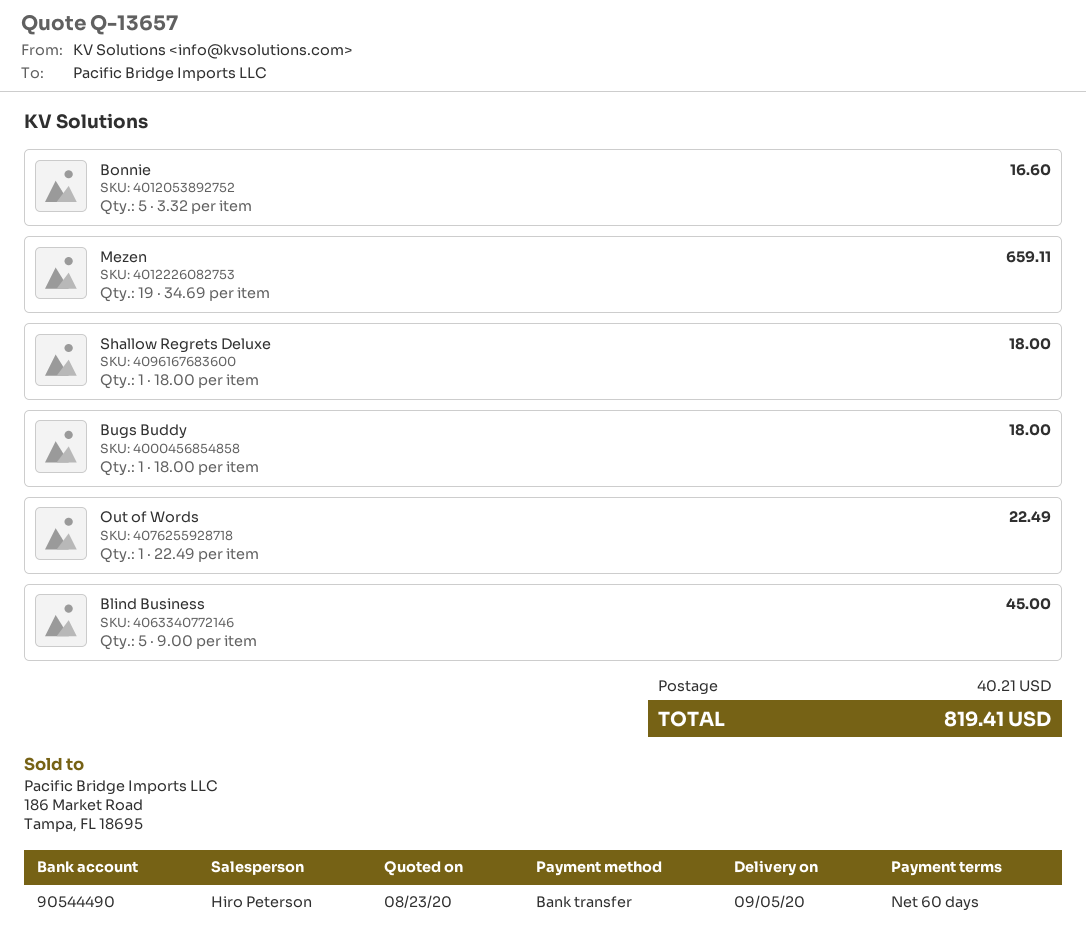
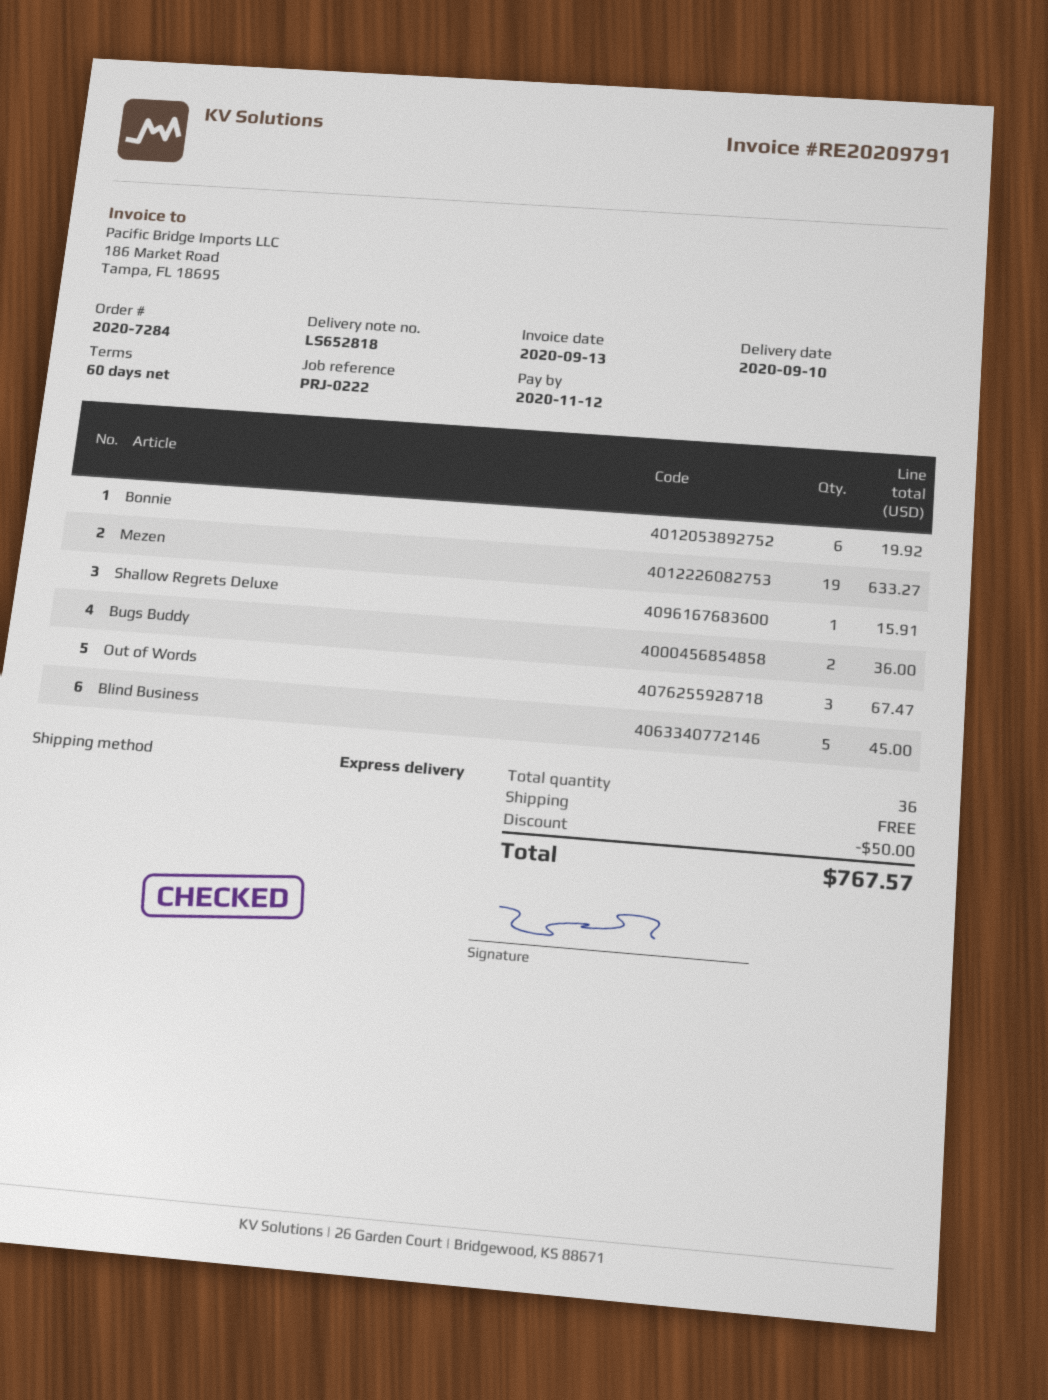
delivery date: 2020-09-05 -> 2020-09-10
Bonnie: 5 for 16.60 -> 6 for 19.92
Mezen: 19 for 659.11 -> 19 for 633.27
Shallow Regrets Deluxe: 1 for 18.00 -> 1 for 15.91
Bugs Buddy: 1 for 18.00 -> 2 for 36.00
Out of Words: 1 for 22.49 -> 3 for 67.47
discount: none -> 50.00
shipping: 40.21 -> 0.00
total: 819.41 -> 767.57

